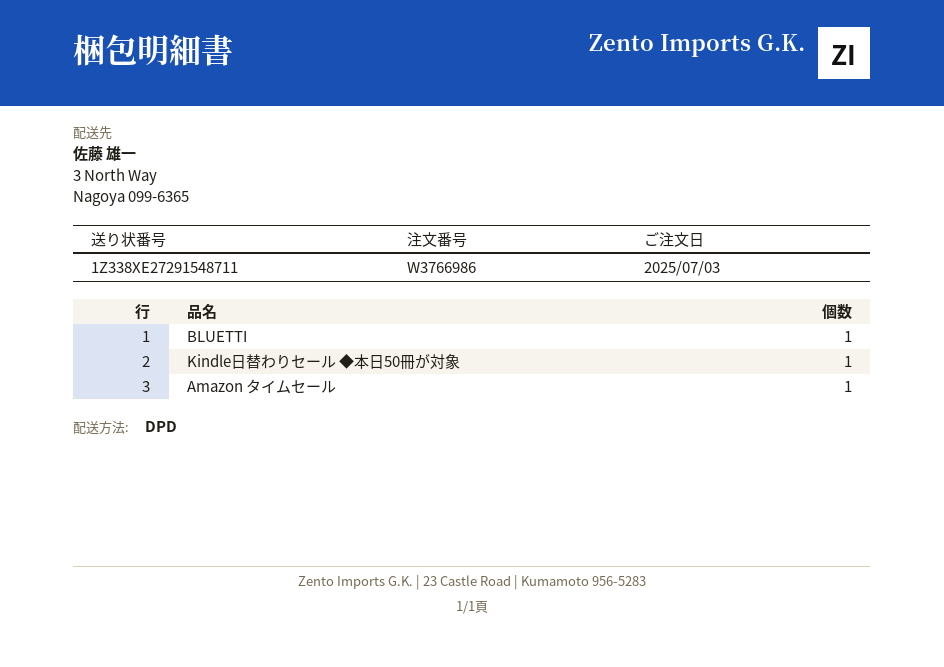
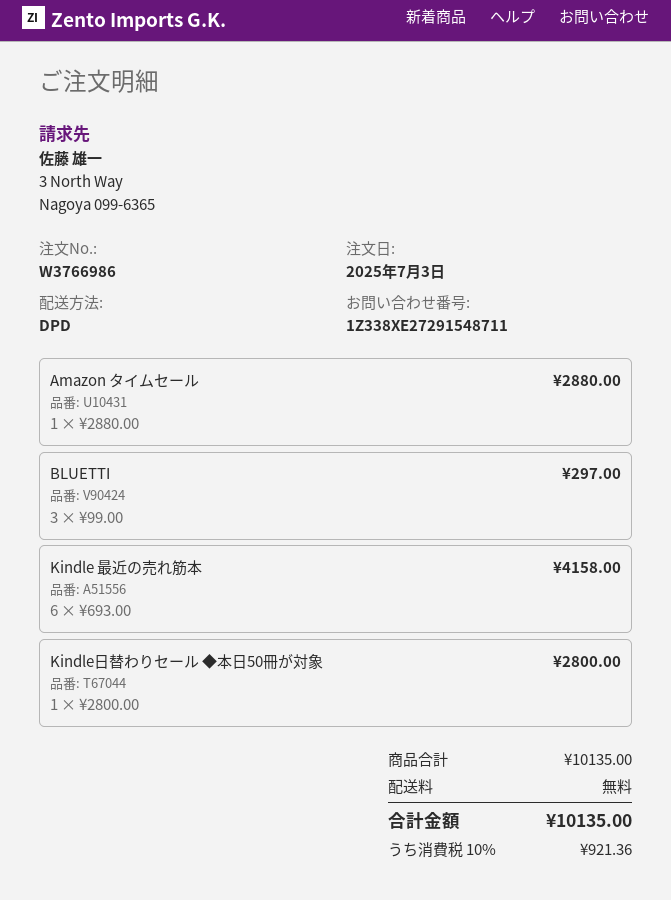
BLUETTI: 1 -> 3
Kindle 最近の売れ筋本: none -> 6

